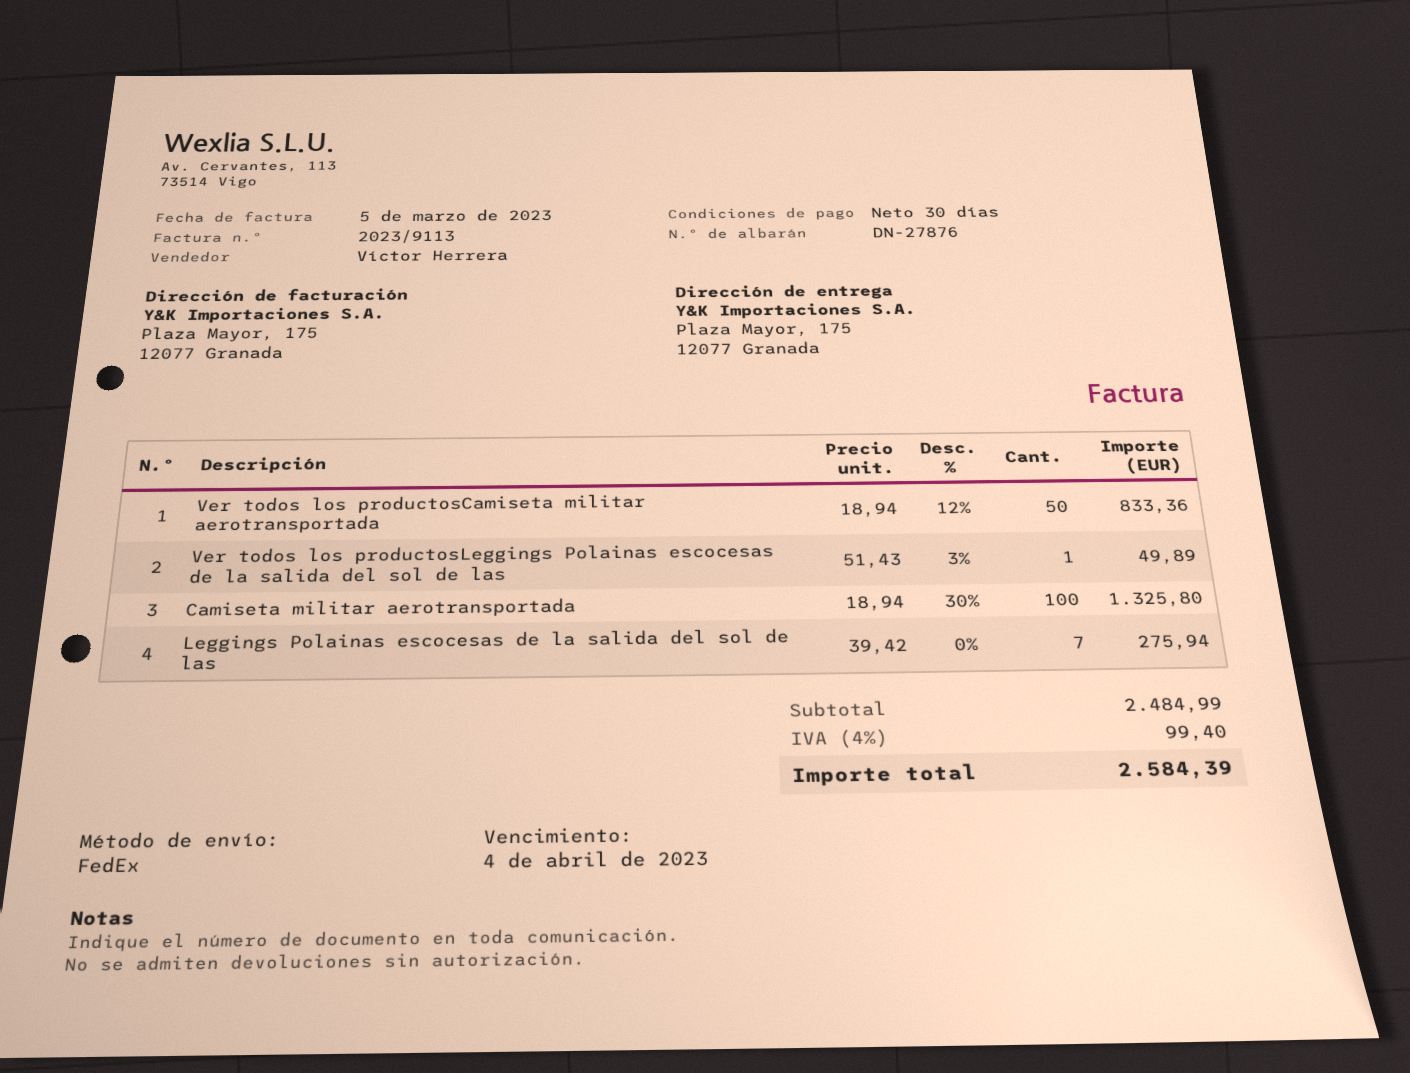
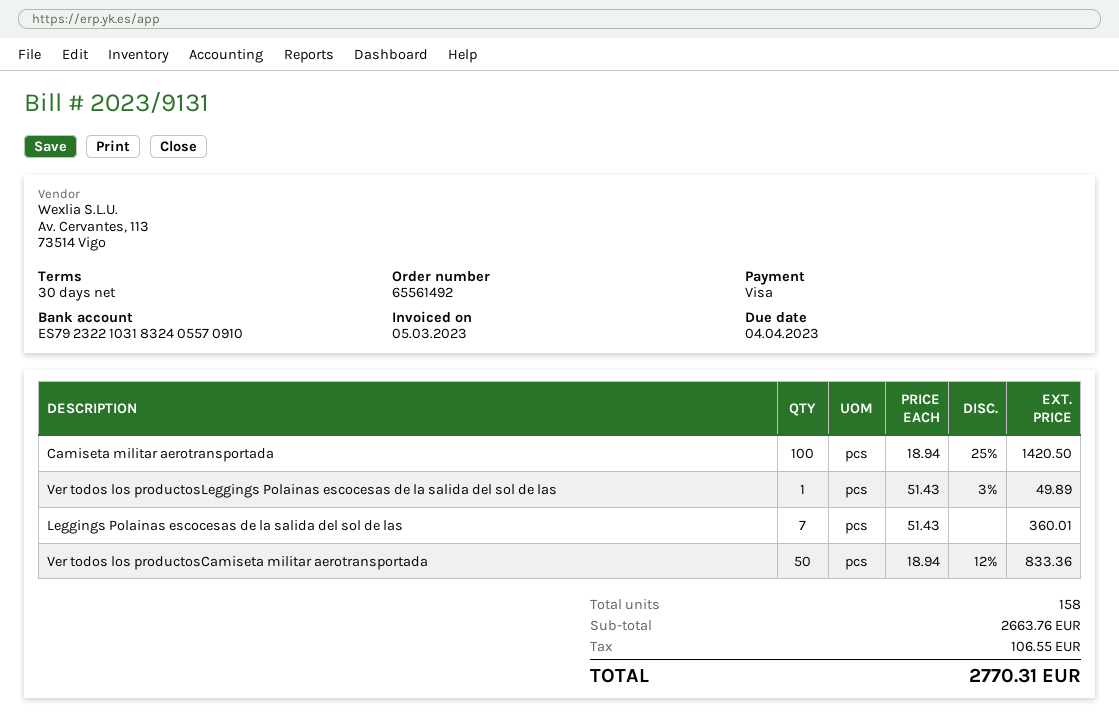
invoice number: 2023/9113 -> 2023/9131
Camiseta militar aerotransportada: 100 x 18.94 - 30% = 1325.80 -> 100 x 18.94 - 25% = 1420.50
Leggings Polainas escocesas de la salida del sol de las: 7 x 39.42 = 275.94 -> 7 x 51.43 = 360.01
subtotal: 2484.99 -> 2663.76
tax: 99.40 -> 106.55
total: 2584.39 -> 2770.31

